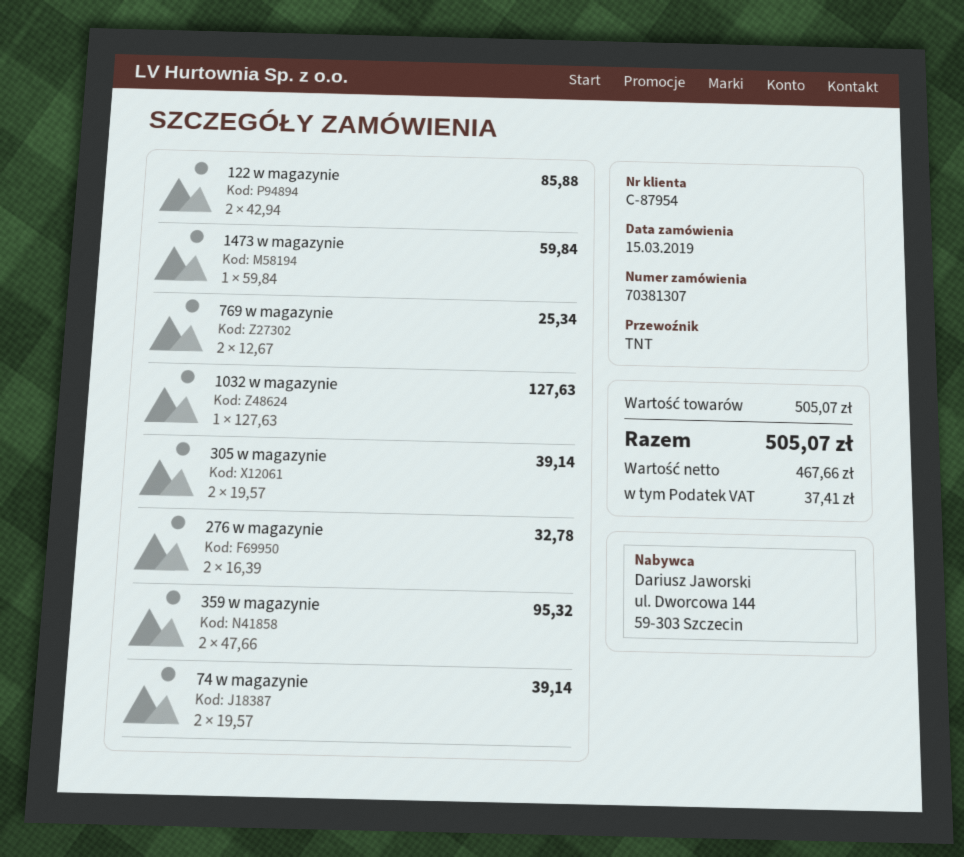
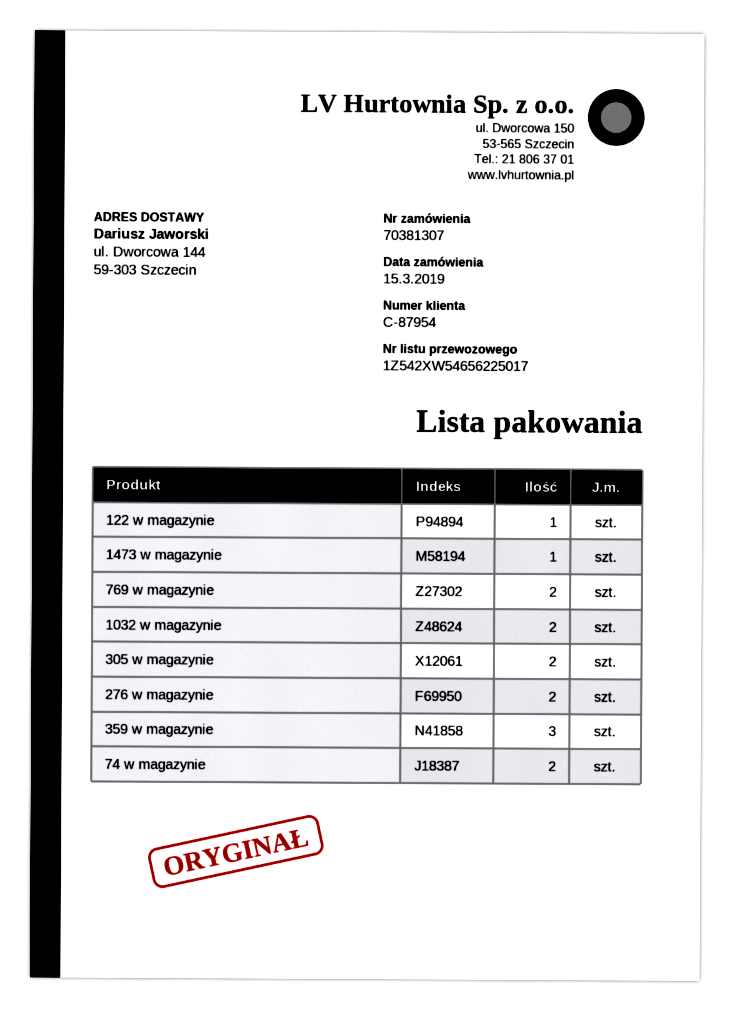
122 w magazynie: 2 -> 1
1032 w magazynie: 1 -> 2
359 w magazynie: 2 -> 3

